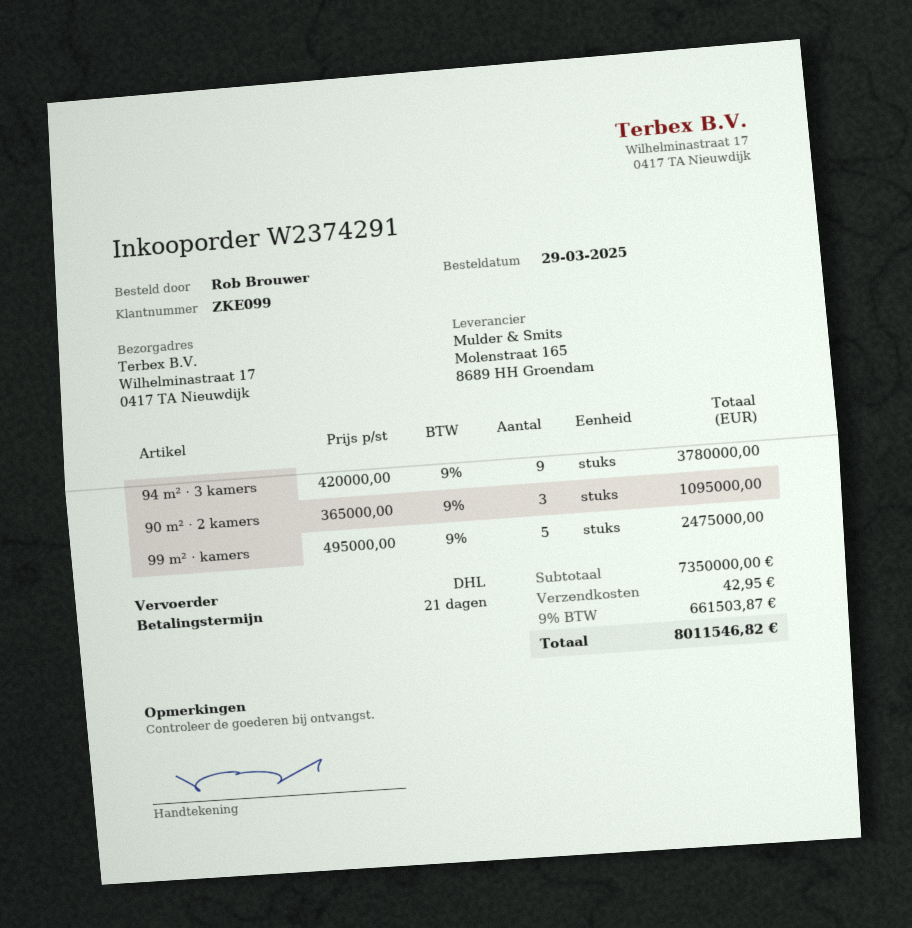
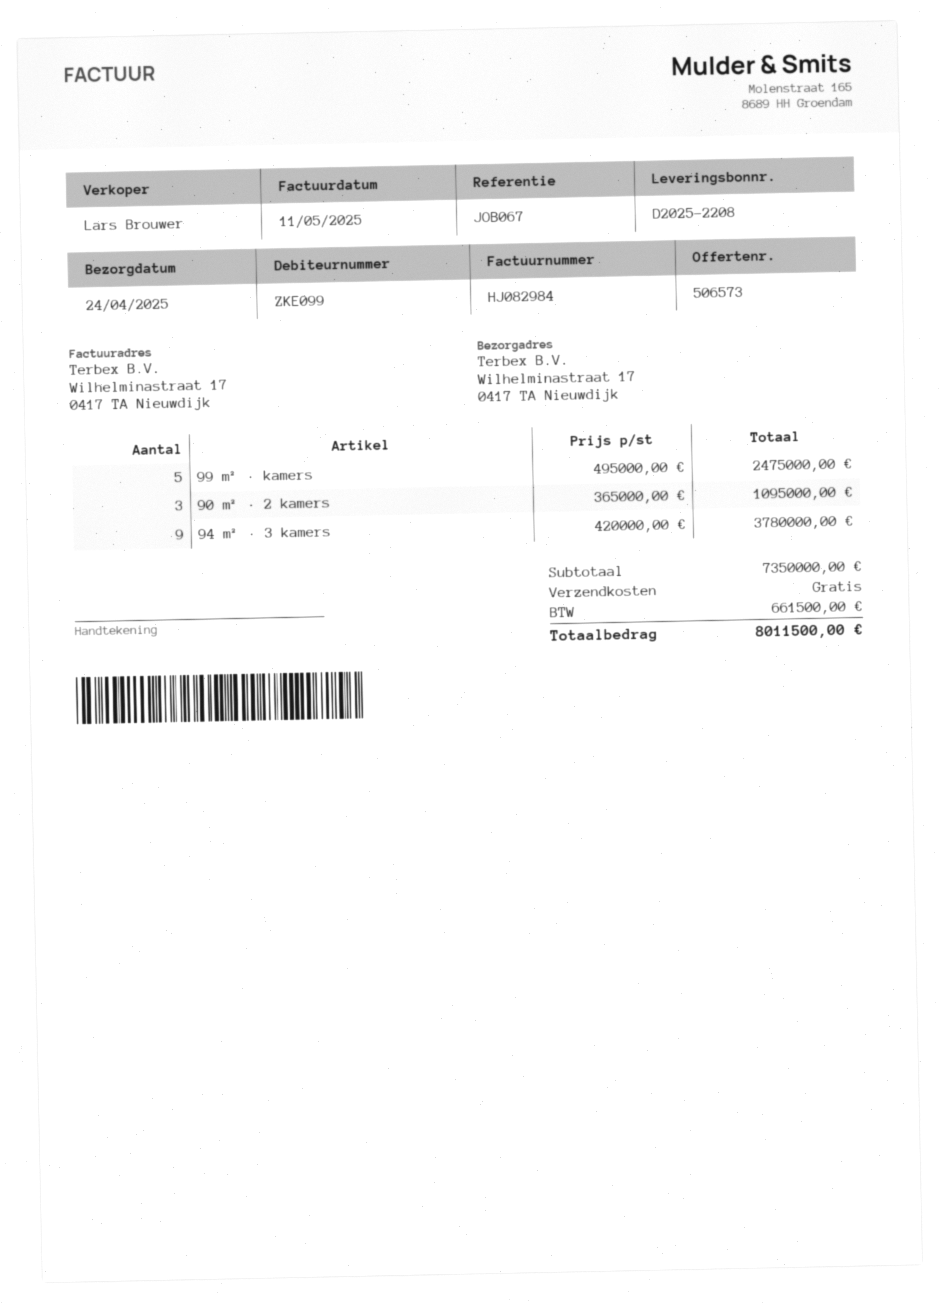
shipping: 42.95 -> 0.00
tax: 661503.87 -> 661500.00
total: 8011546.82 -> 8011500.00

